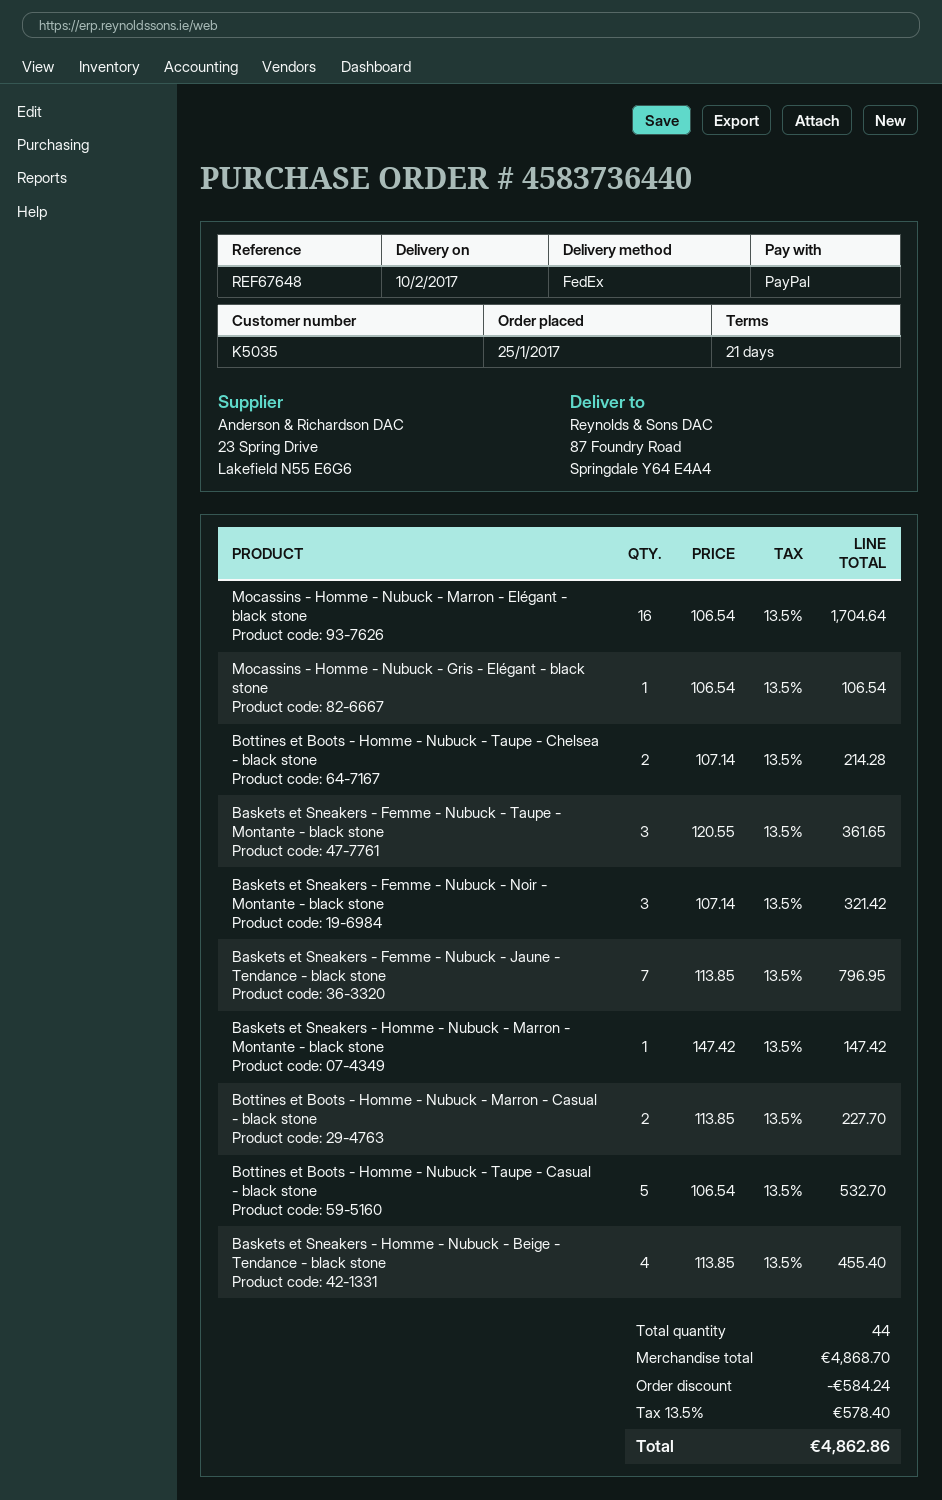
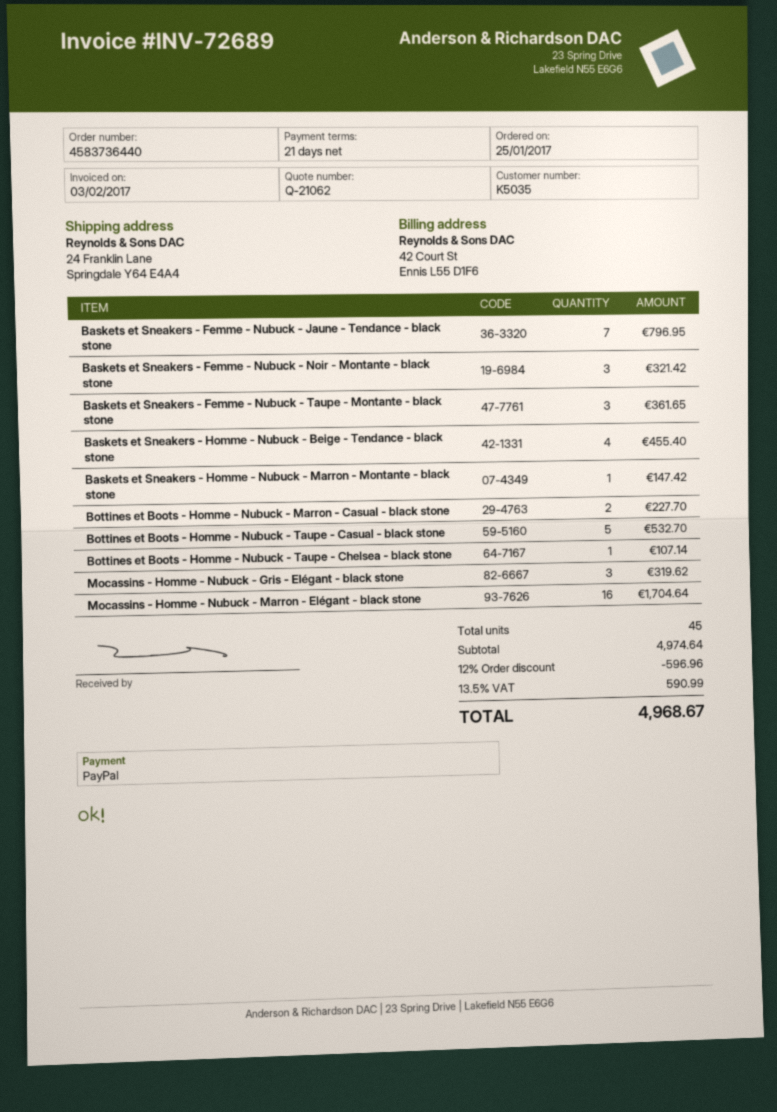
ship to: 87 Foundry Road, Springdale Y64 E4A4 -> 24 Franklin Lane, Springdale Y64 E4A4
Mocassins - Homme - Nubuck - Gris - Elégant - black stone: 1 for 106.54 -> 3 for 319.62
Bottines et Boots - Homme - Nubuck - Taupe - Chelsea - black stone: 2 for 214.28 -> 1 for 107.14
total quantity: 44 -> 45
subtotal: 4868.70 -> 4974.64
discount: 584.24 -> 596.96
tax: 13.5% = 578.40 -> 13.5% = 590.99
total: 4862.86 -> 4968.67

